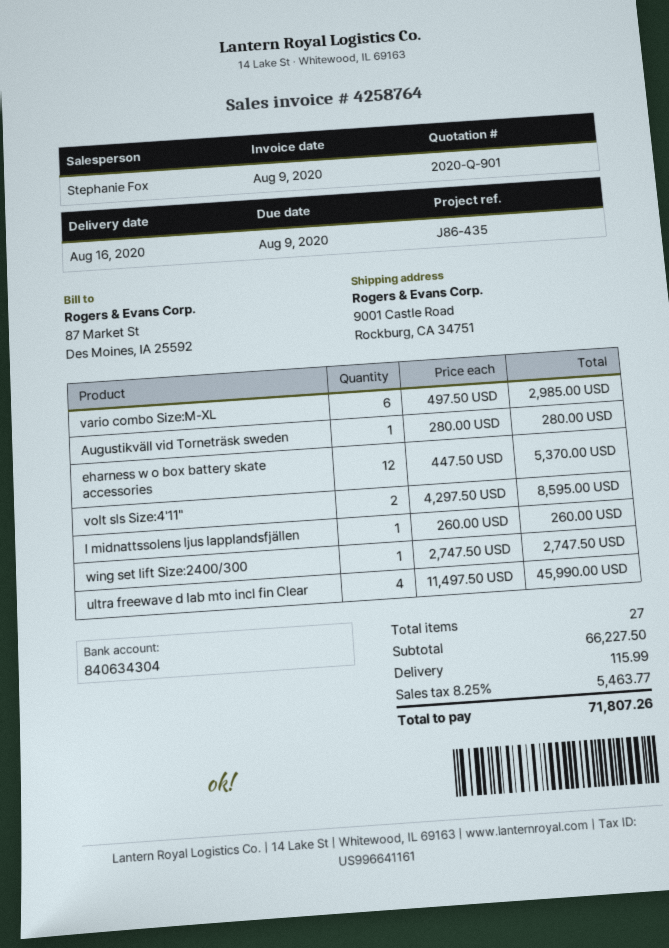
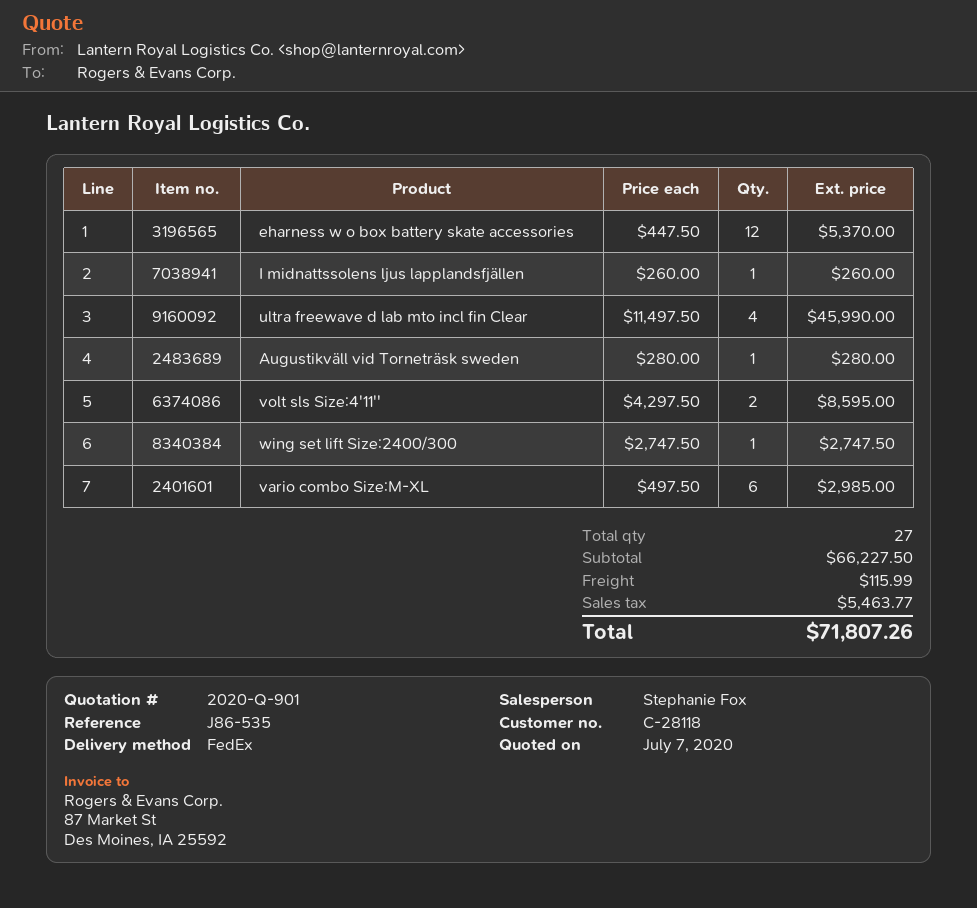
reference: J86-435 -> J86-535

